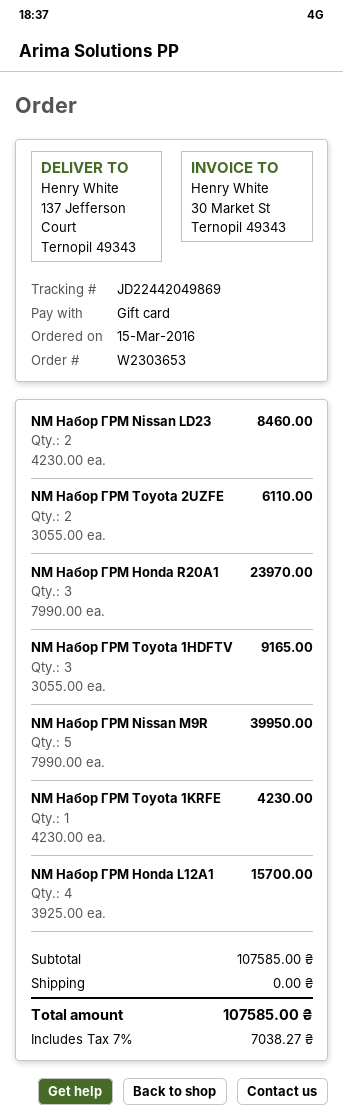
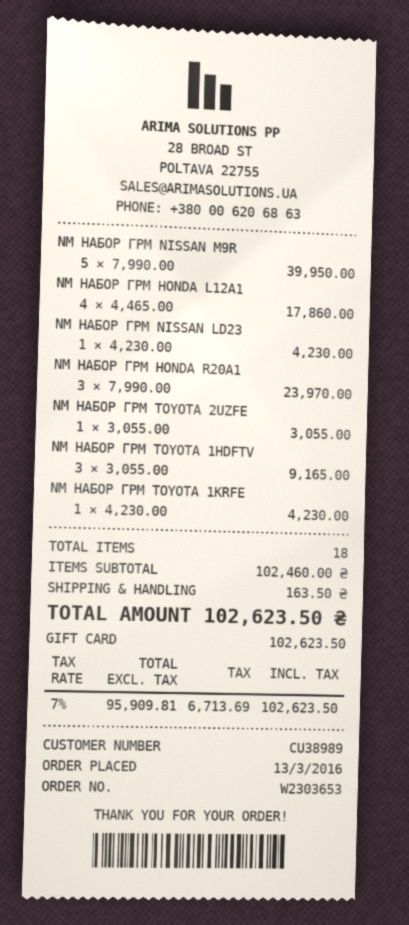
order date: 2016-03-15 -> 2016-03-13
NM Набор ГРМ Nissan LD23: 2 x 4230.00 = 8460.00 -> 1 x 4230.00 = 4230.00
NM Набор ГРМ Toyota 2UZFE: 2 x 3055.00 = 6110.00 -> 1 x 3055.00 = 3055.00
NM Набор ГРМ Honda L12A1: 4 x 3925.00 = 15700.00 -> 4 x 4465.00 = 17860.00
subtotal: 107585.00 -> 102460.00
shipping: 0.00 -> 163.50
tax: 7% = 7038.27 -> 7% = 6713.69
total: 107585.00 -> 102623.50

